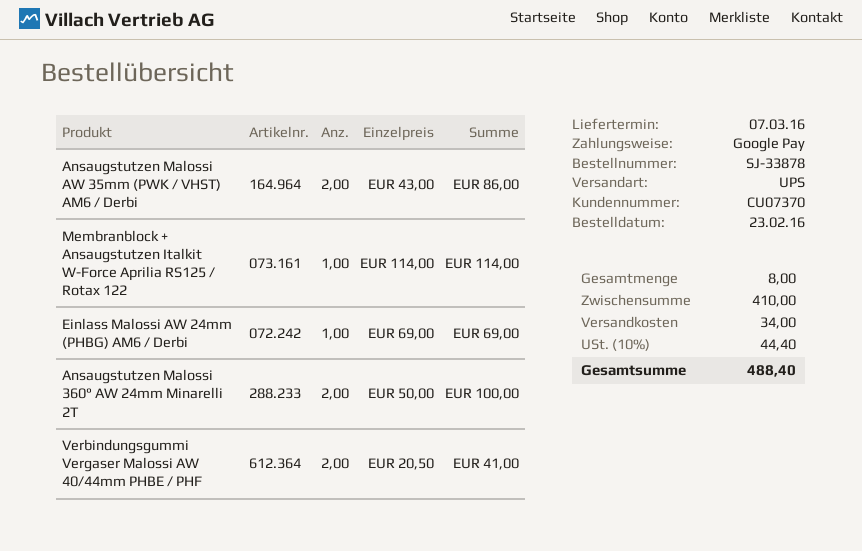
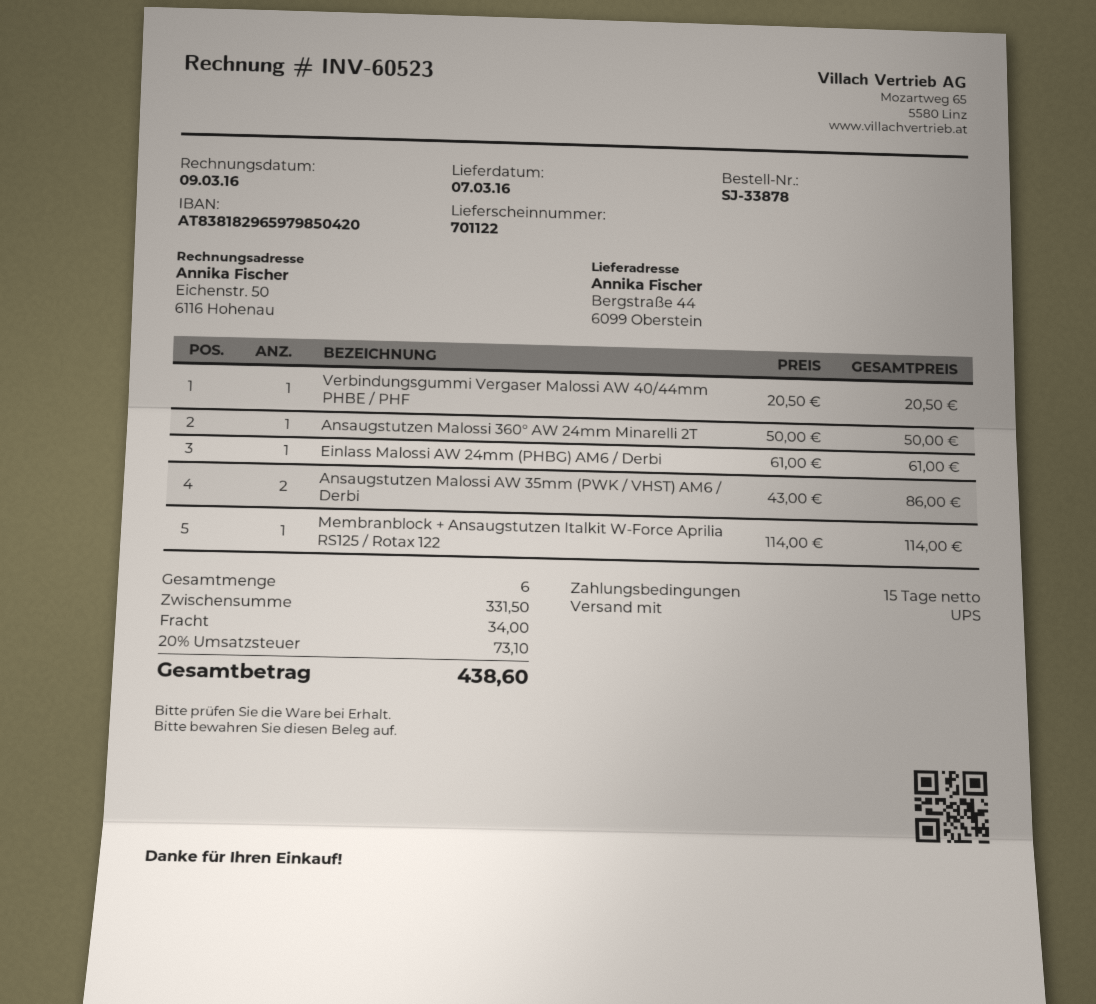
Einlass Malossi AW 24mm (PHBG) AM6 / Derbi: 1 x 69.00 = 69.00 -> 1 x 61.00 = 61.00
Ansaugstutzen Malossi 360° AW 24mm Minarelli 2T: 2 x 50.00 = 100.00 -> 1 x 50.00 = 50.00
Verbindungsgummi Vergaser Malossi AW 40/44mm PHBE / PHF: 2 x 20.50 = 41.00 -> 1 x 20.50 = 20.50
total quantity: 8 -> 6
subtotal: 410.00 -> 331.50
tax: 10% = 44.40 -> 20% = 73.10
total: 488.40 -> 438.60

